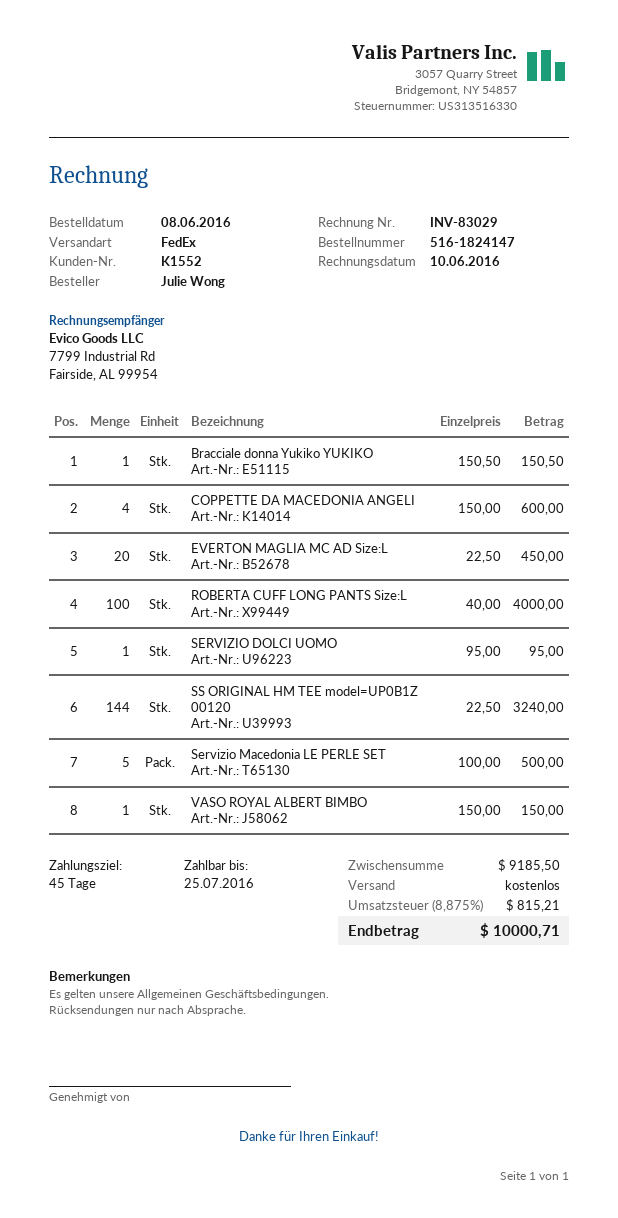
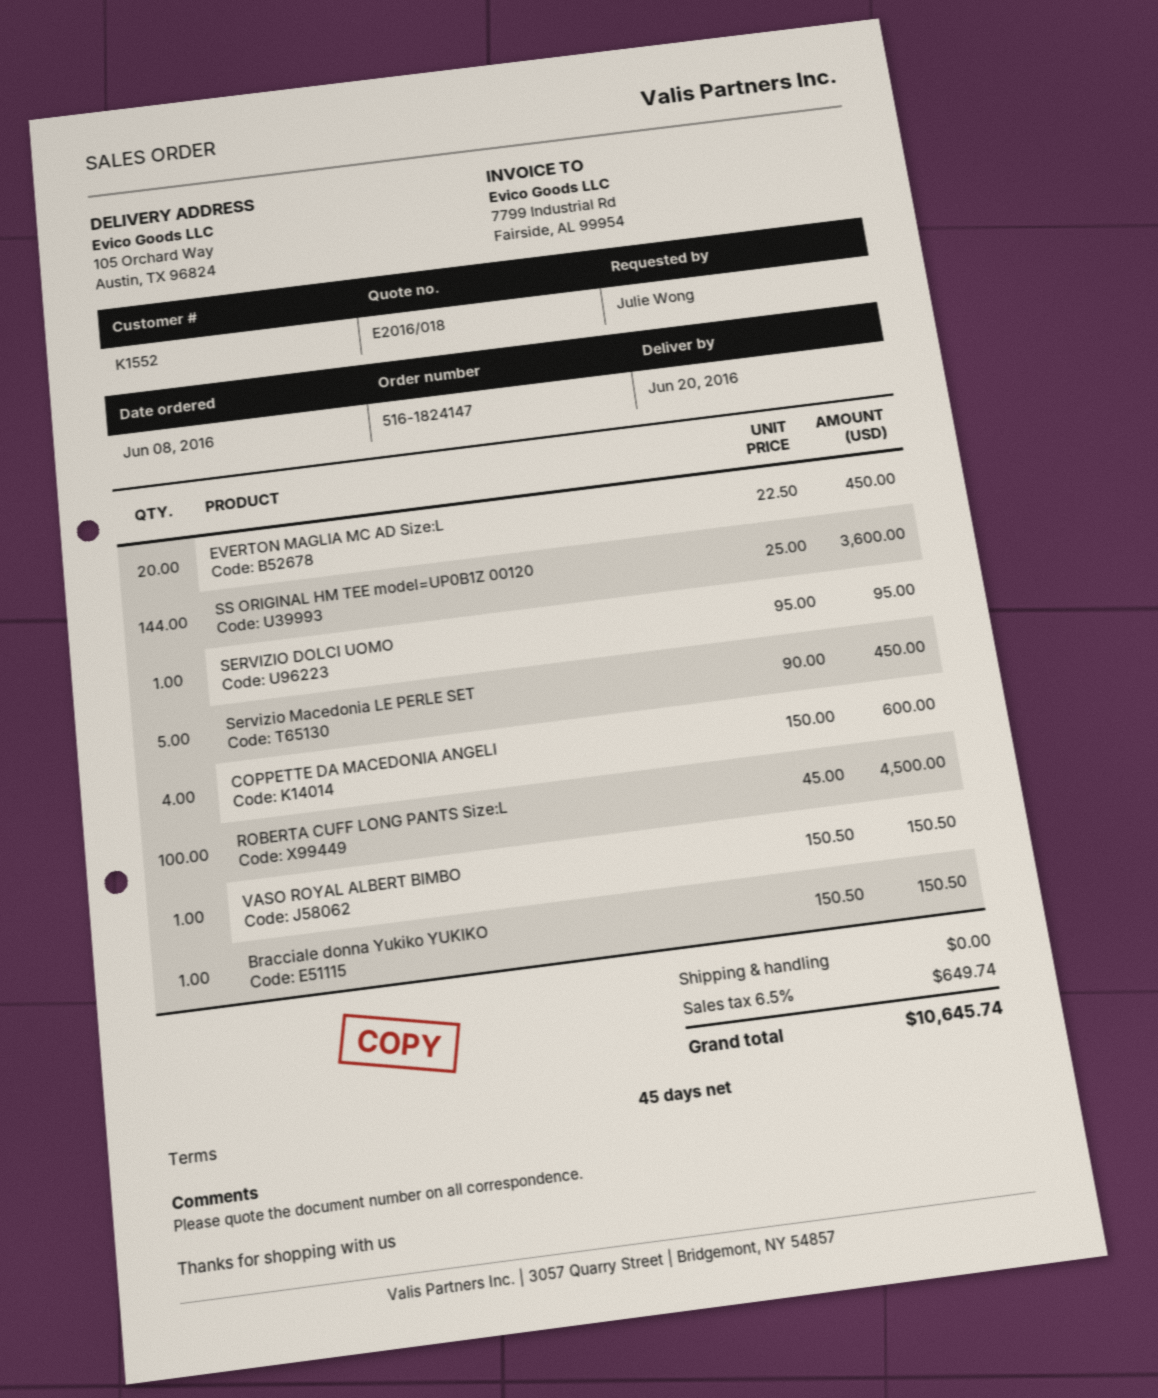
ROBERTA CUFF LONG PANTS Size:L: 100 x 40.00 = 4000.00 -> 100 x 45.00 = 4500.00
SS ORIGINAL HM TEE model=UP0B1Z 00120: 144 x 22.50 = 3240.00 -> 144 x 25.00 = 3600.00
Servizio Macedonia LE PERLE SET: 5 x 100.00 = 500.00 -> 5 x 90.00 = 450.00
VASO ROYAL ALBERT BIMBO: 1 x 150.00 = 150.00 -> 1 x 150.50 = 150.50
tax: 8.875% = 815.21 -> 6.5% = 649.74
total: 10000.71 -> 10645.74

